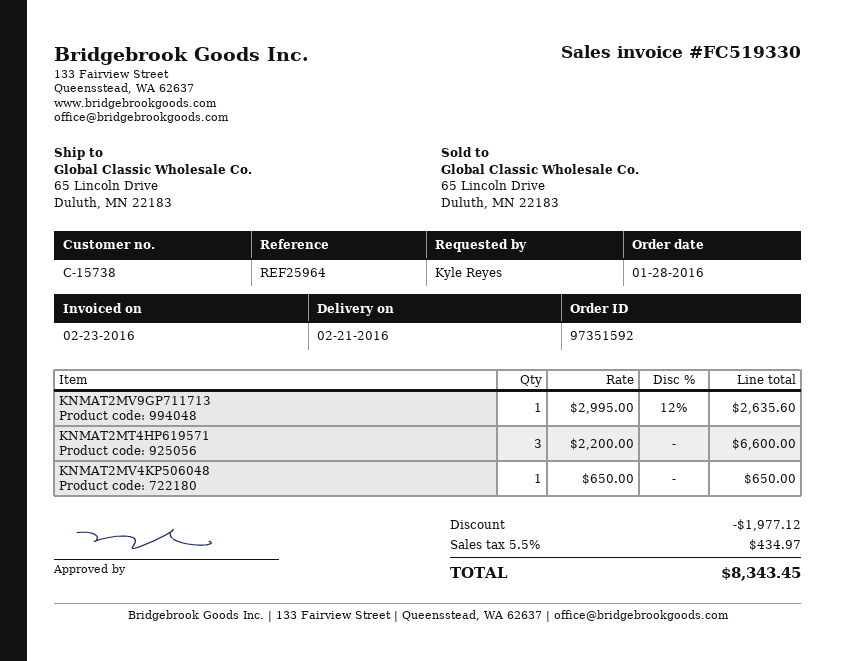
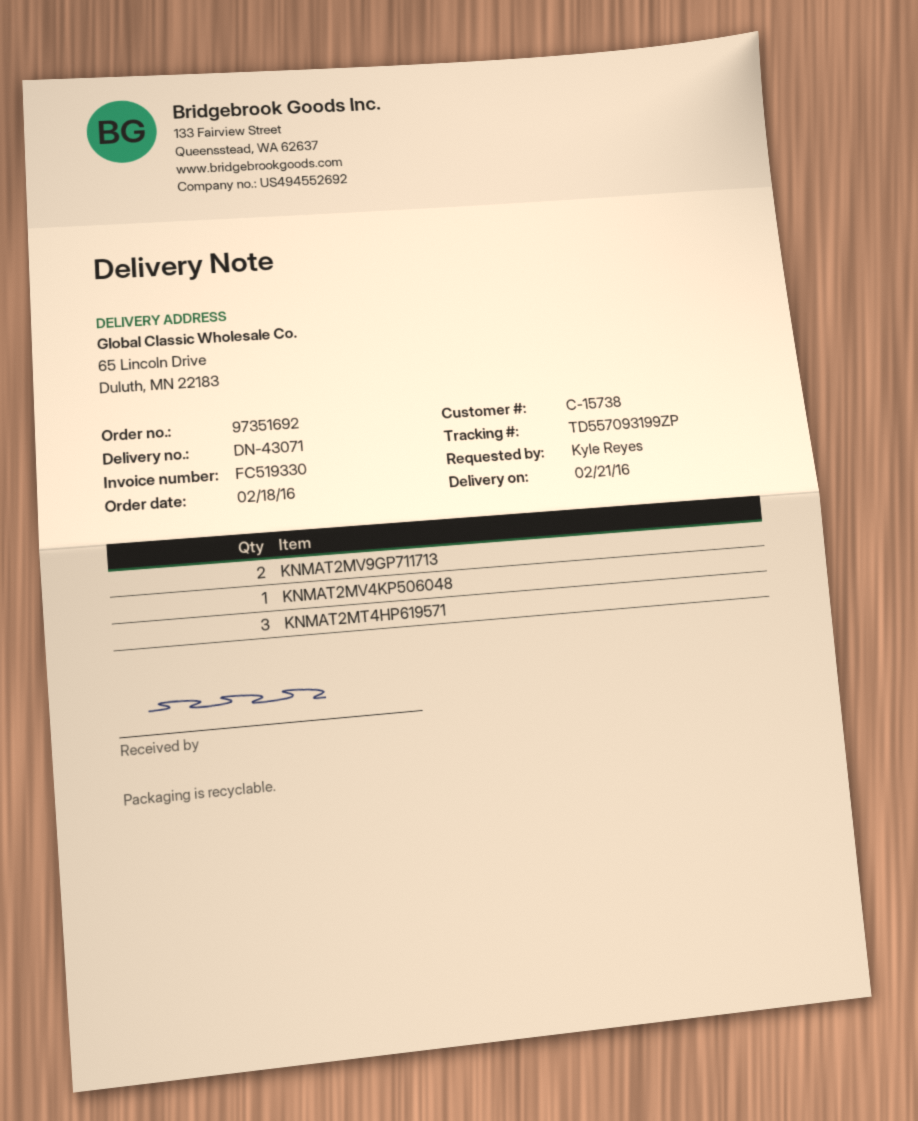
order number: 97351592 -> 97351692
order date: 2016-01-28 -> 2016-02-18
KNMAT2MV9GP711713: 1 -> 2

